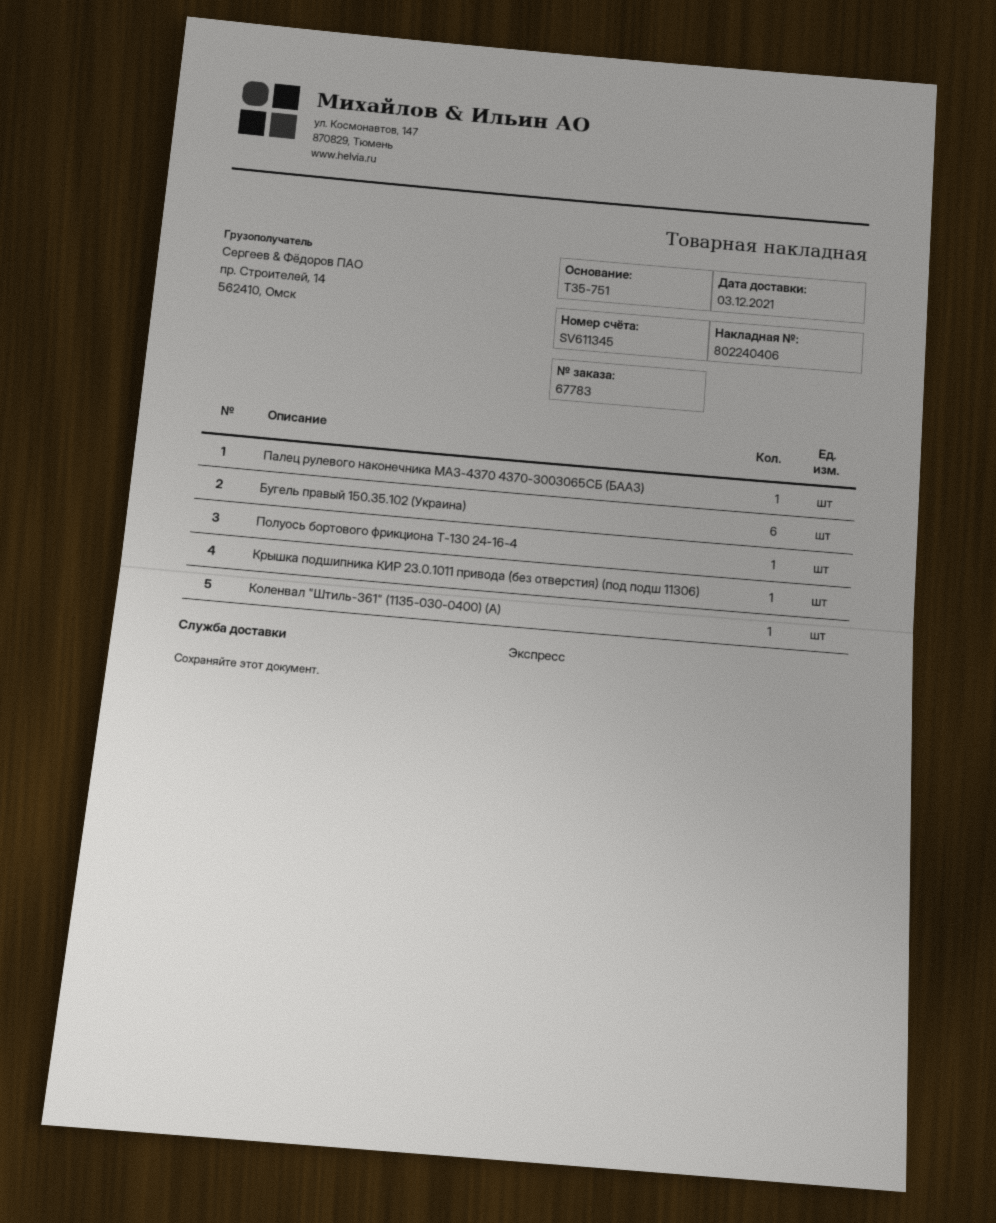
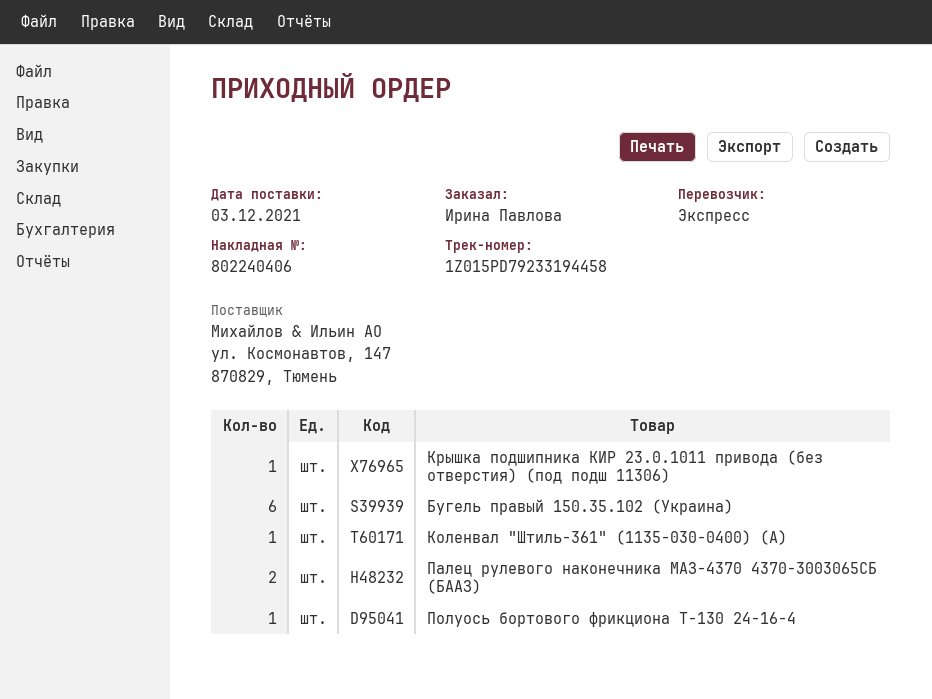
Палец рулевого наконечника МАЗ-4370 4370-3003065СБ (БААЗ): 1 -> 2

